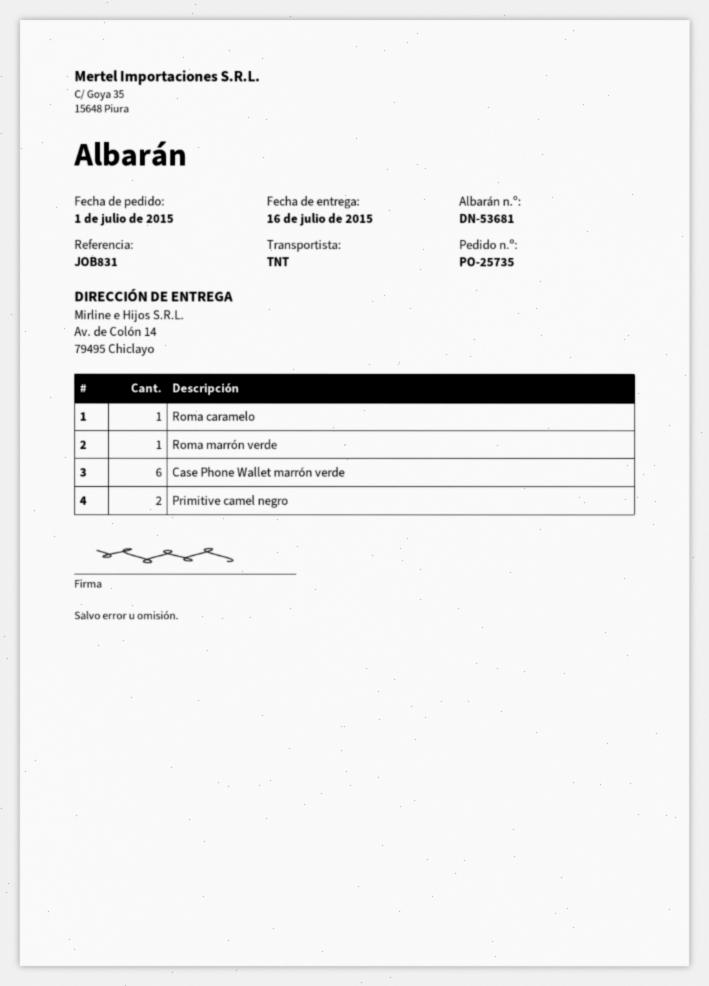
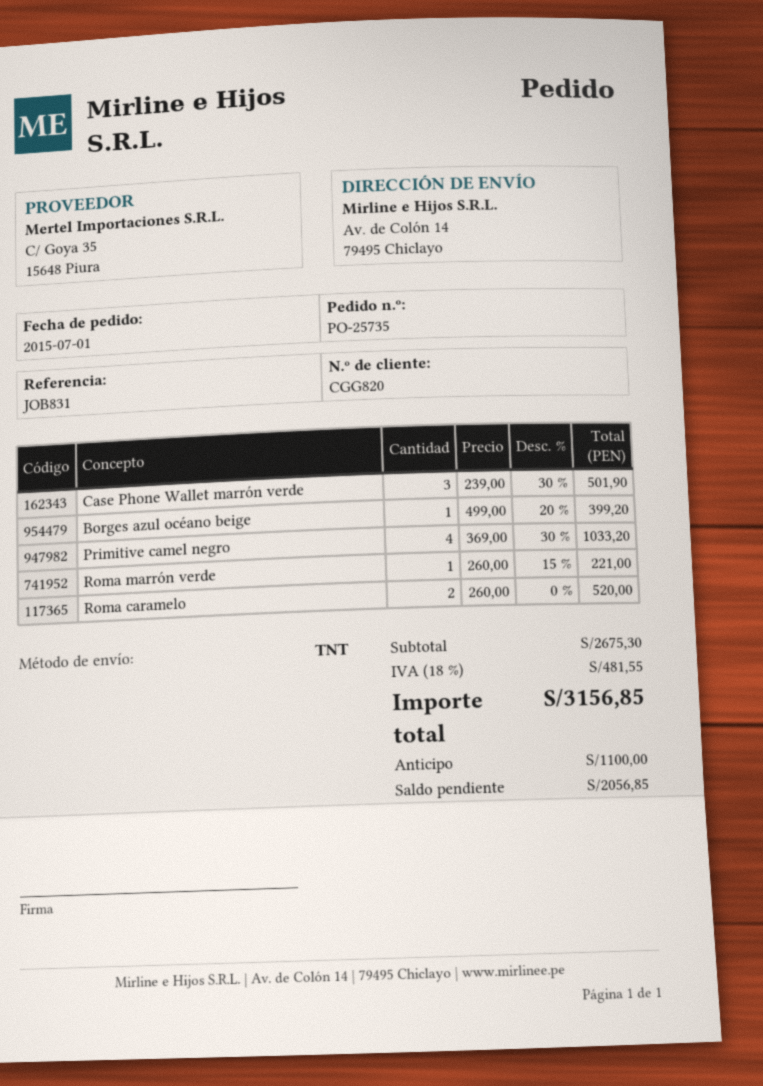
Roma caramelo: 1 -> 2
Case Phone Wallet marrón verde: 6 -> 3
Primitive camel negro: 2 -> 4
Borges azul océano beige: none -> 1

